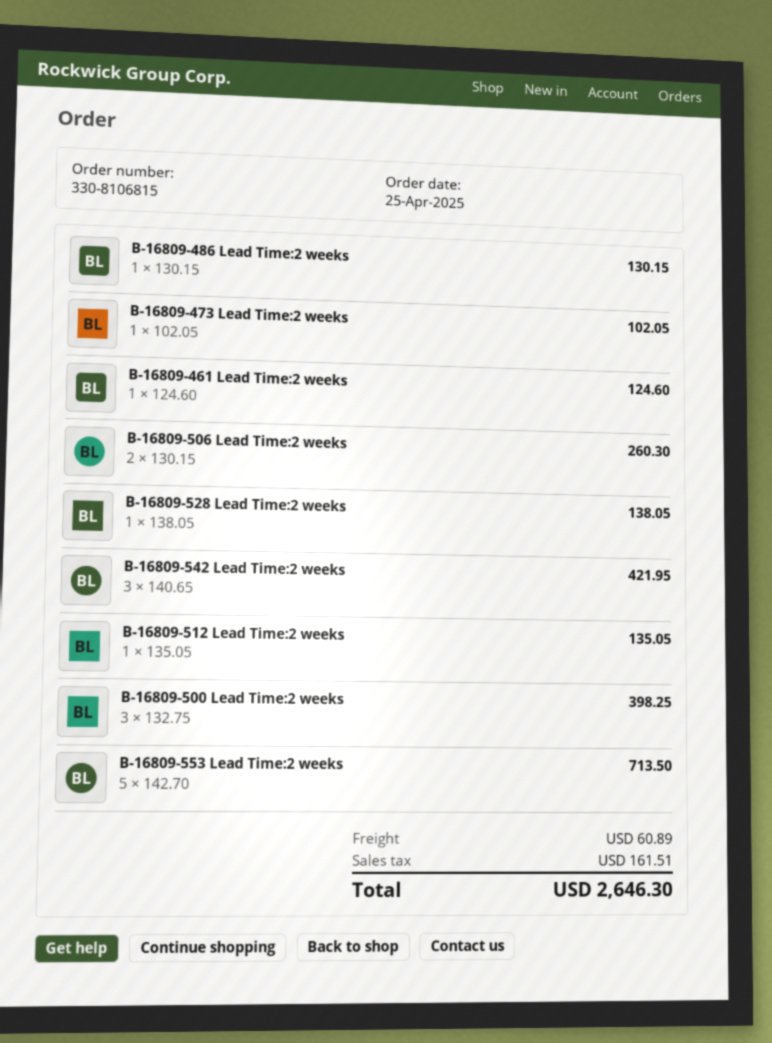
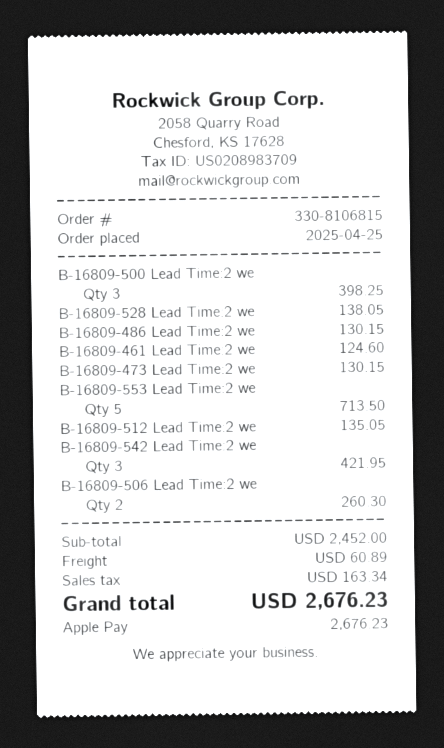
B-16809-473 Lead Time:2 weeks: 1 for 102.05 -> 1 for 130.15
tax: 161.51 -> 163.34
total: 2646.30 -> 2676.23

